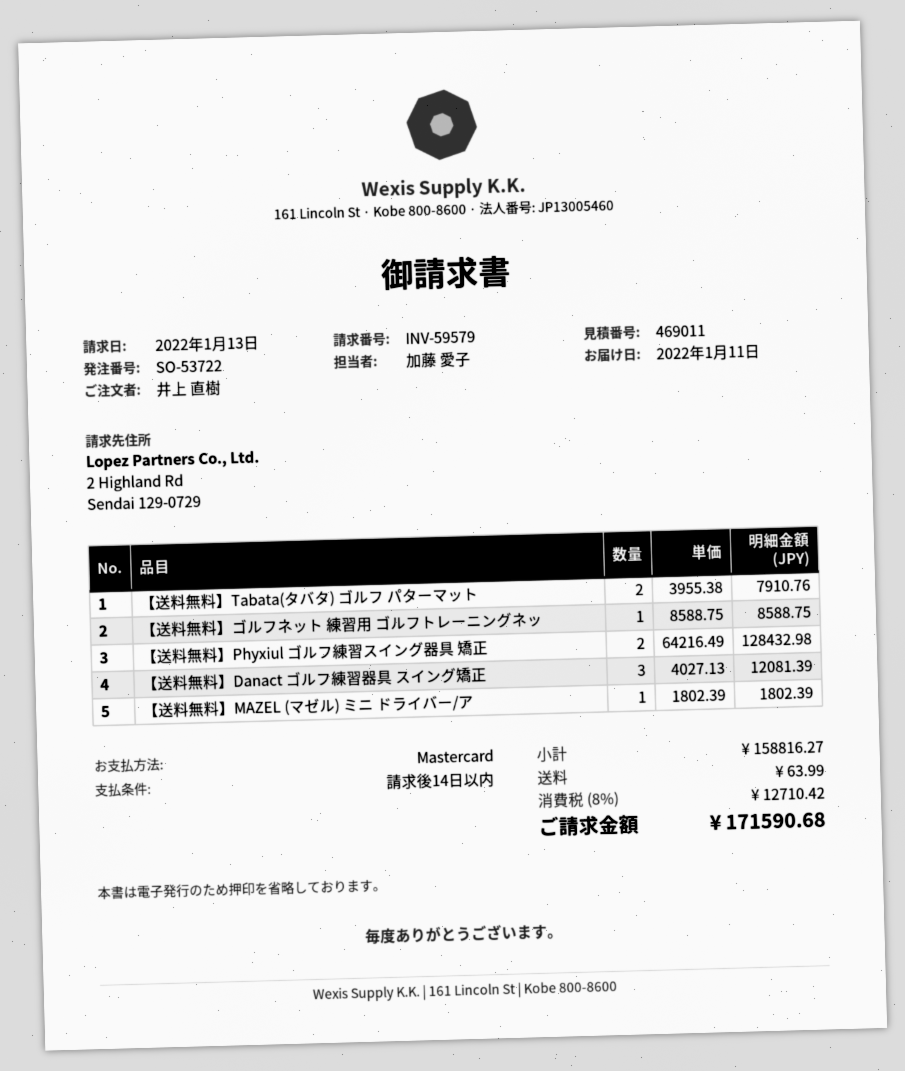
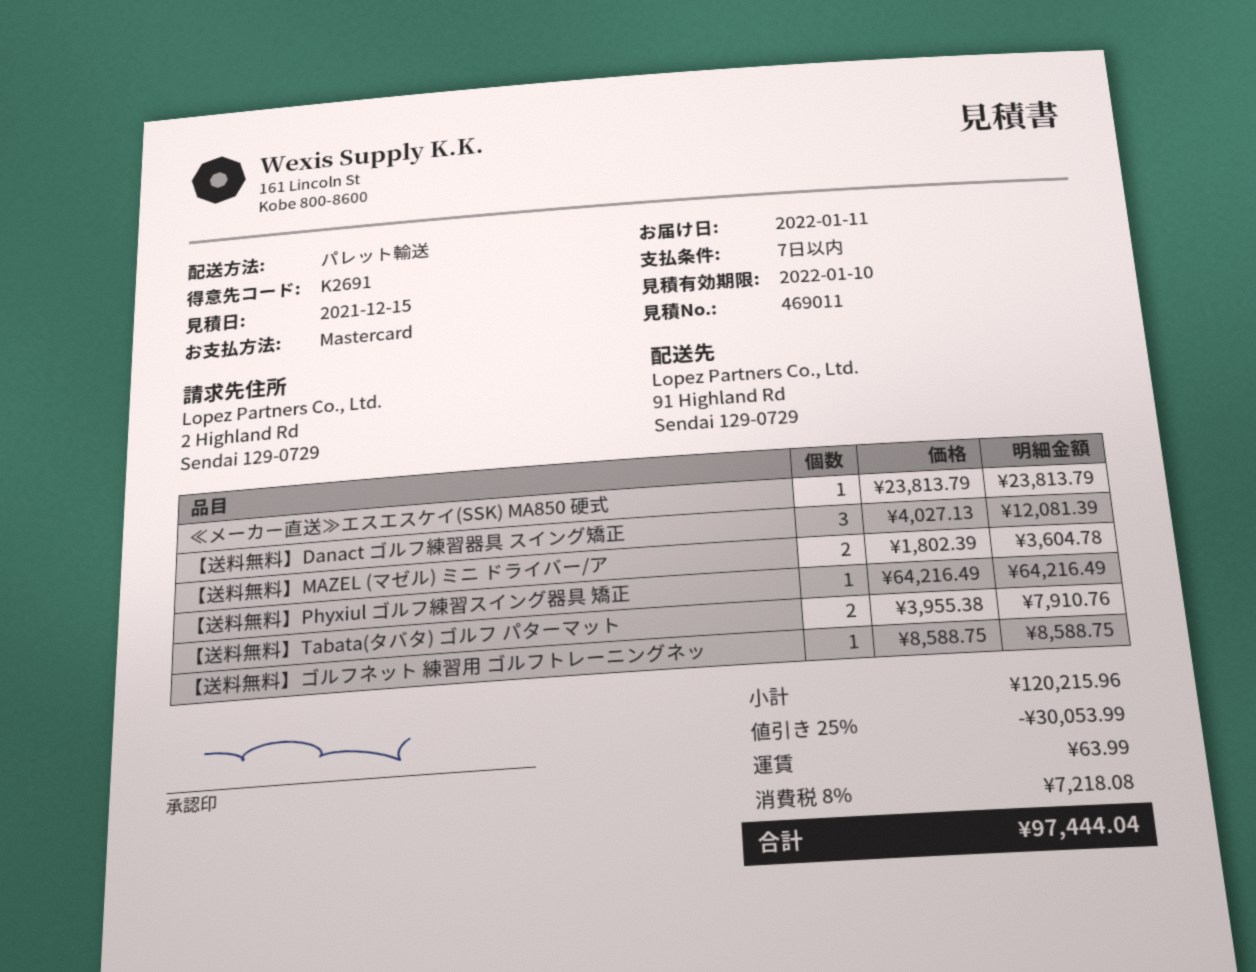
payment terms: 14 days -> 7 days
【送料無料】Phyxiul ゴルフ練習スイング器具 矯正: 2 x 64216.49 = 128432.98 -> 1 x 64216.49 = 64216.49
【送料無料】MAZEL (マゼル) ミニ ドライバー/ア: 1 x 1802.39 = 1802.39 -> 2 x 1802.39 = 3604.78
≪メーカー直送≫エスエスケイ(SSK) MA850 硬式: none -> 1 x 23813.79 = 23813.79
subtotal: 158816.27 -> 120215.96
discount: none -> 25% = 30053.99
tax: 8% = 12710.42 -> 8% = 7218.08
total: 171590.68 -> 97444.04

